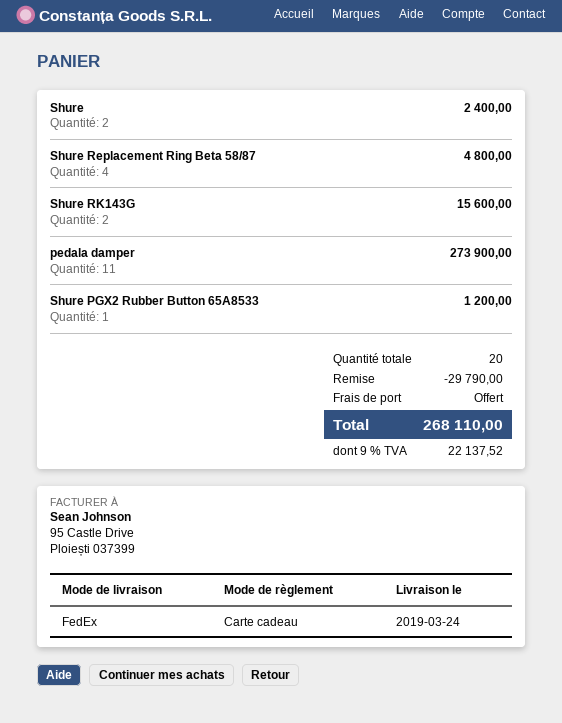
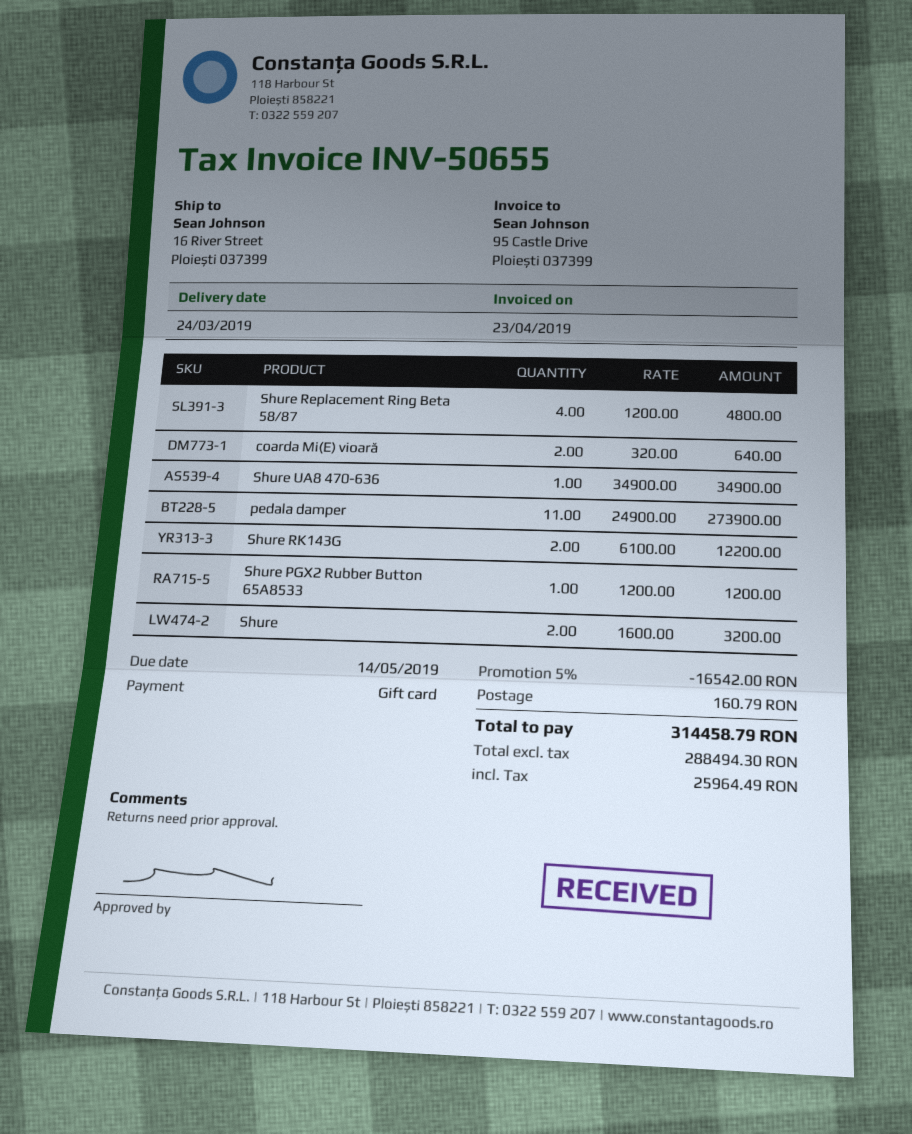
Shure: 2 for 2400.00 -> 2 for 3200.00
Shure RK143G: 2 for 15600.00 -> 2 for 12200.00
coarda Mi(E) vioară: none -> 2 for 640.00
Shure UA8 470-636: none -> 1 for 34900.00
discount: 29790.00 -> 16542.00
shipping: 0.00 -> 160.79
tax: 22137.52 -> 25964.49
total: 268110.00 -> 314458.79

